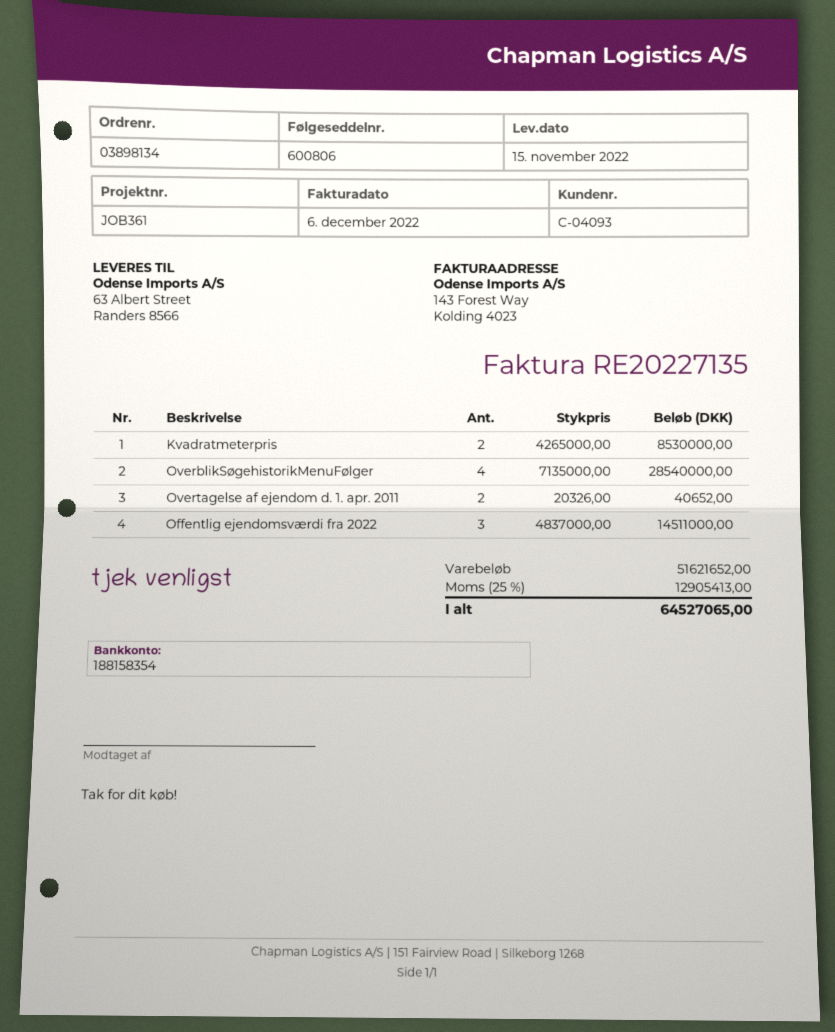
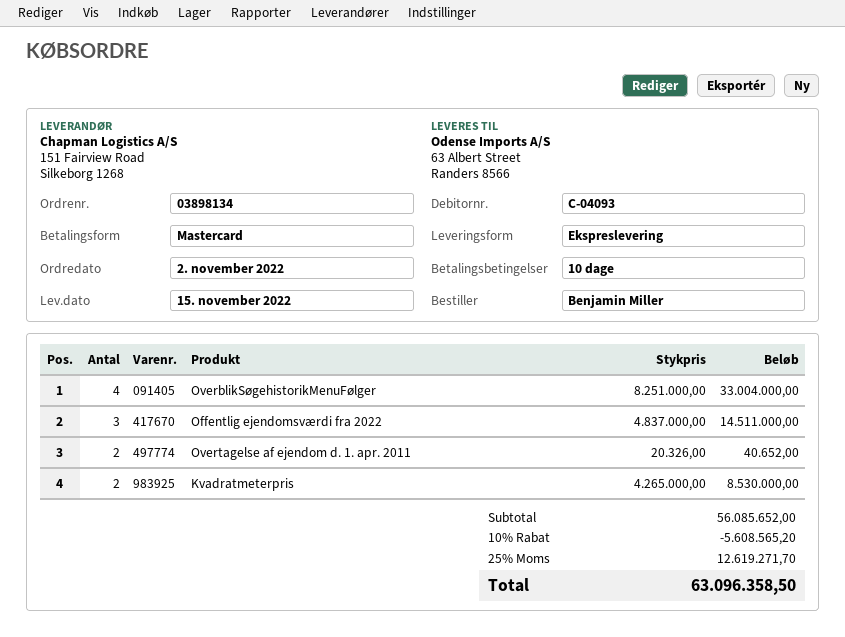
OverblikSøgehistorikMenuFølger: 4 x 7135000.00 = 28540000.00 -> 4 x 8251000.00 = 33004000.00
subtotal: 51621652.00 -> 56085652.00
discount: none -> 10% = 5608565.20
tax: 25% = 12905413.00 -> 25% = 12619271.70
total: 64527065.00 -> 63096358.50

